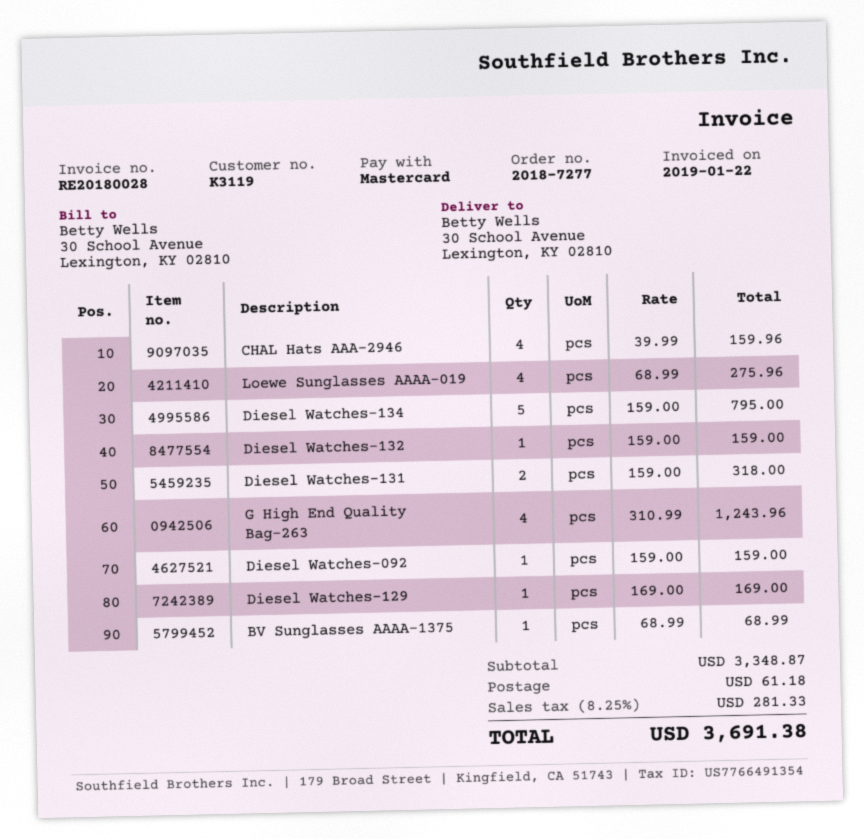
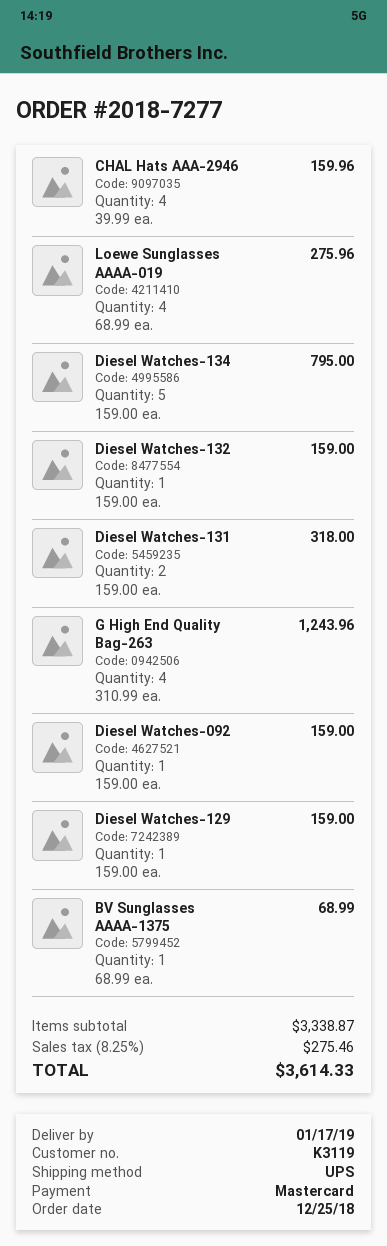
Diesel Watches-129: 1 x 169.00 = 169.00 -> 1 x 159.00 = 159.00
subtotal: 3348.87 -> 3338.87
shipping: 61.18 -> none
tax: 8.25% = 281.33 -> 8.25% = 275.46
total: 3691.38 -> 3614.33

